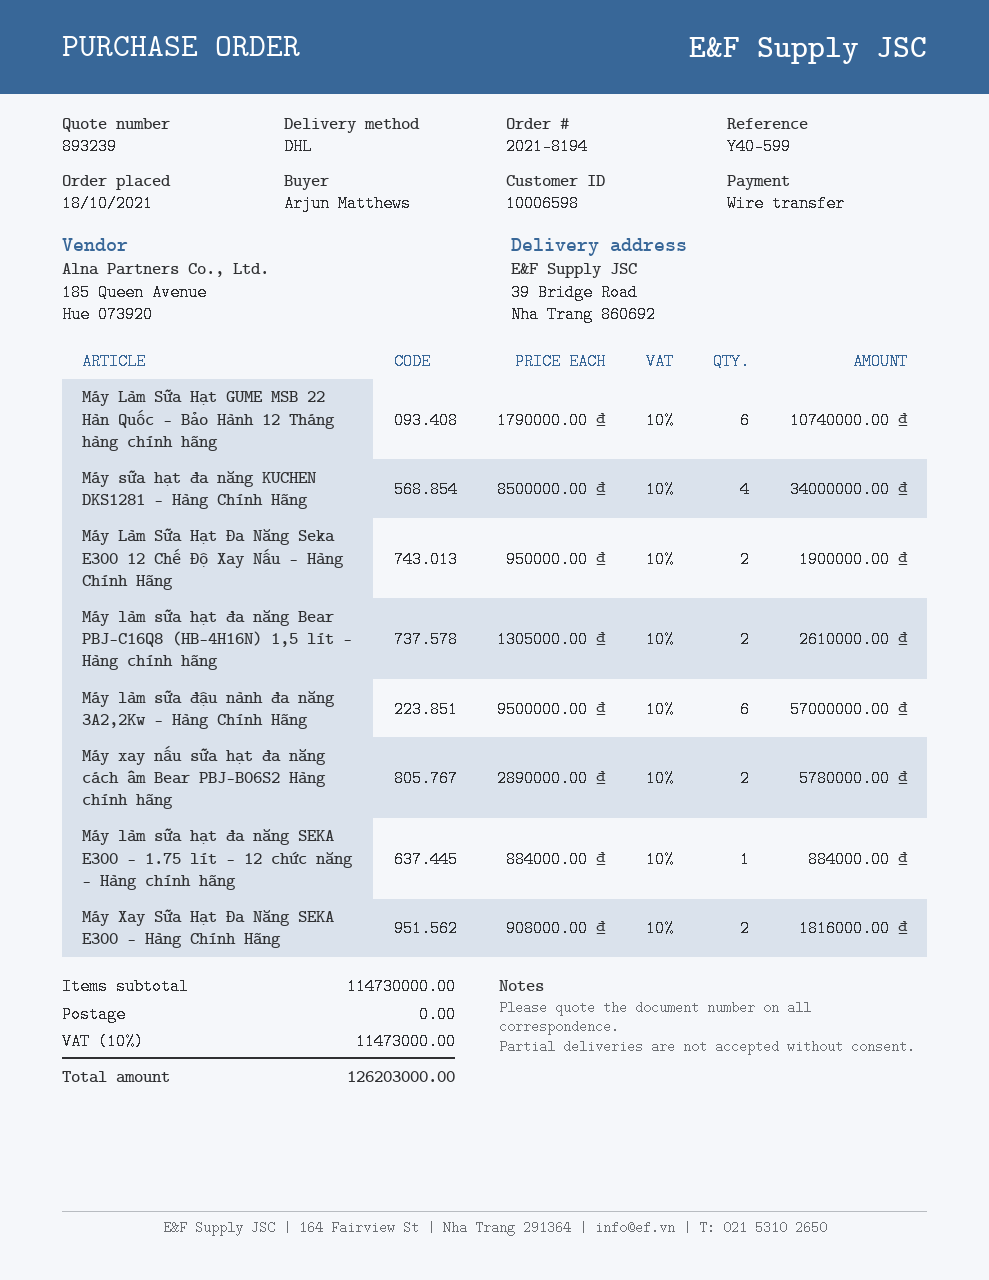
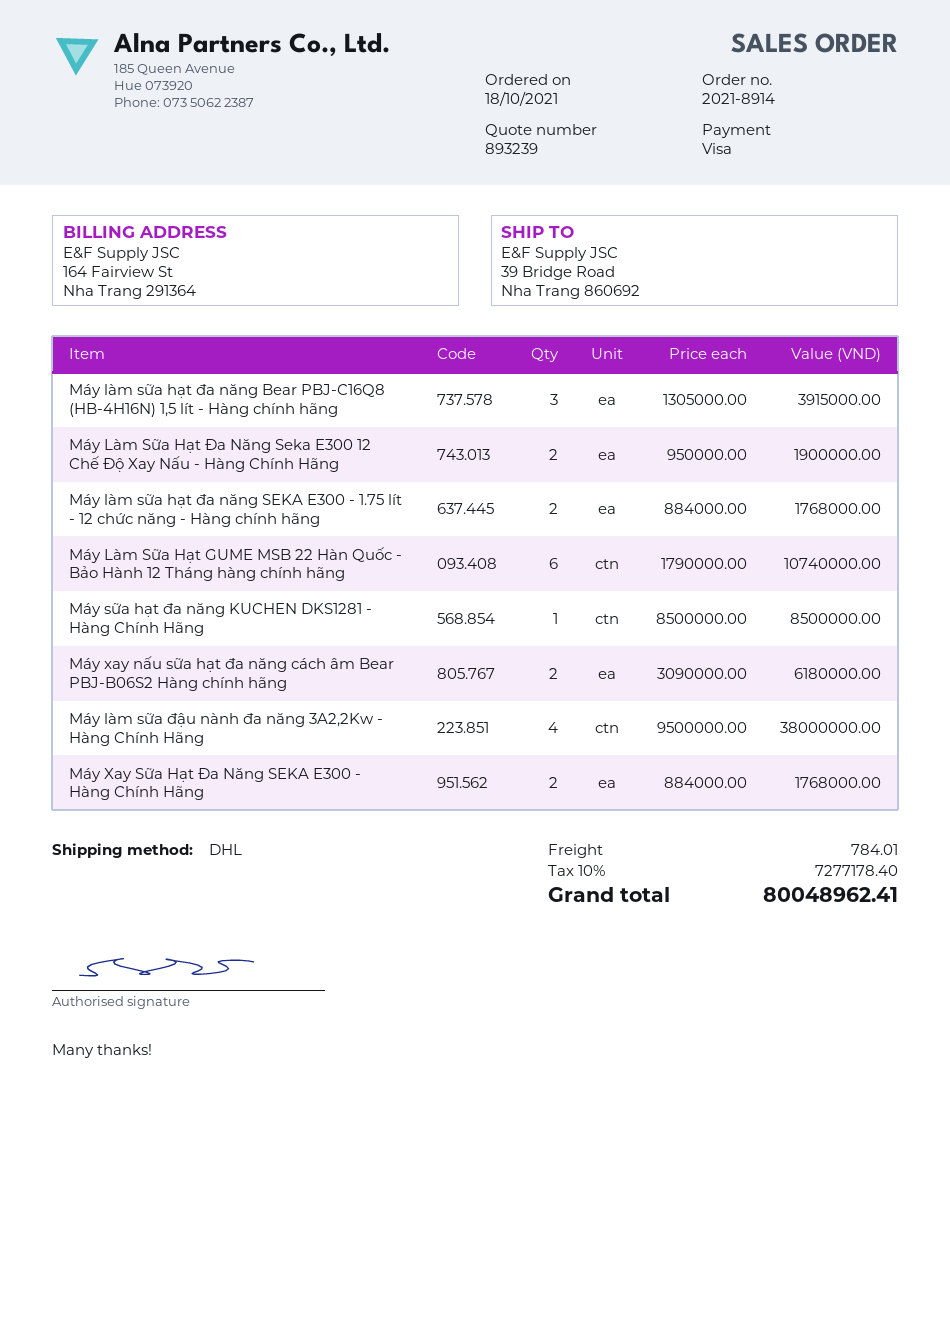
order number: 2021-8194 -> 2021-8914
payment method: bank transfer -> Visa
Máy sữa hạt đa năng KUCHEN DKS1281 - Hàng Chính Hãng: 4 x 8500000.00 = 34000000.00 -> 1 x 8500000.00 = 8500000.00
Máy làm sữa hạt đa năng Bear PBJ-C16Q8 (HB-4H16N) 1,5 lít - Hàng chính hãng: 2 x 1305000.00 = 2610000.00 -> 3 x 1305000.00 = 3915000.00
Máy làm sữa đậu nành đa năng 3A2,2Kw - Hàng Chính Hãng: 6 x 9500000.00 = 57000000.00 -> 4 x 9500000.00 = 38000000.00
Máy xay nấu sữa hạt đa năng cách âm Bear PBJ-B06S2 Hàng chính hãng: 2 x 2890000.00 = 5780000.00 -> 2 x 3090000.00 = 6180000.00
Máy làm sữa hạt đa năng SEKA E300 - 1.75 lít - 12 chức năng - Hàng chính hãng: 1 x 884000.00 = 884000.00 -> 2 x 884000.00 = 1768000.00
Máy Xay Sữa Hạt Đa Năng SEKA E300 - Hàng Chính Hãng: 2 x 908000.00 = 1816000.00 -> 2 x 884000.00 = 1768000.00
shipping: 0.00 -> 784.01
tax: 10% = 11473000.00 -> 10% = 7277178.40
total: 126203000.00 -> 80048962.41

